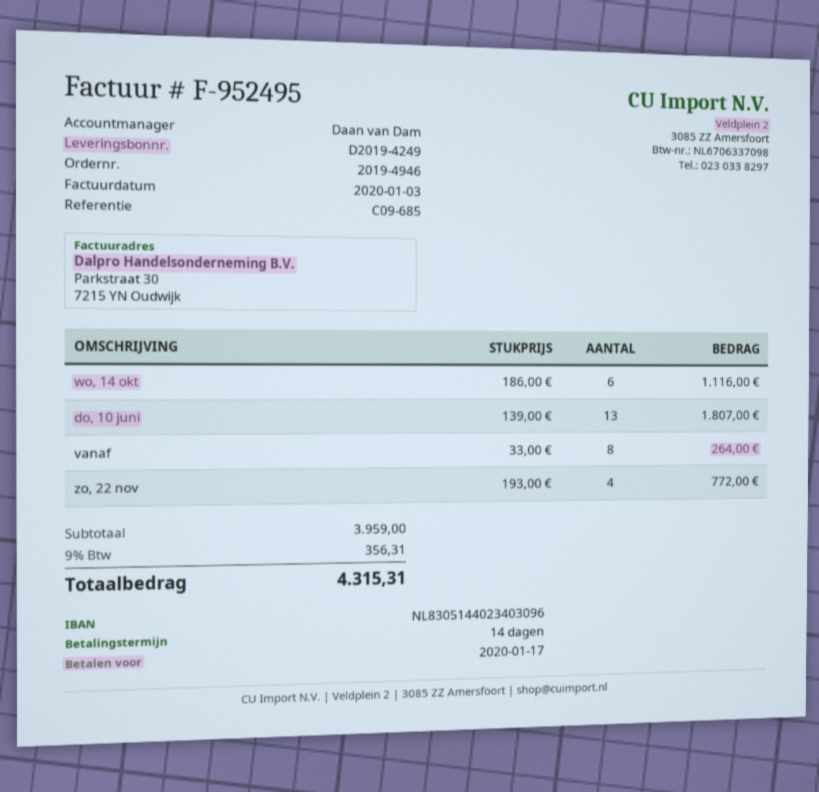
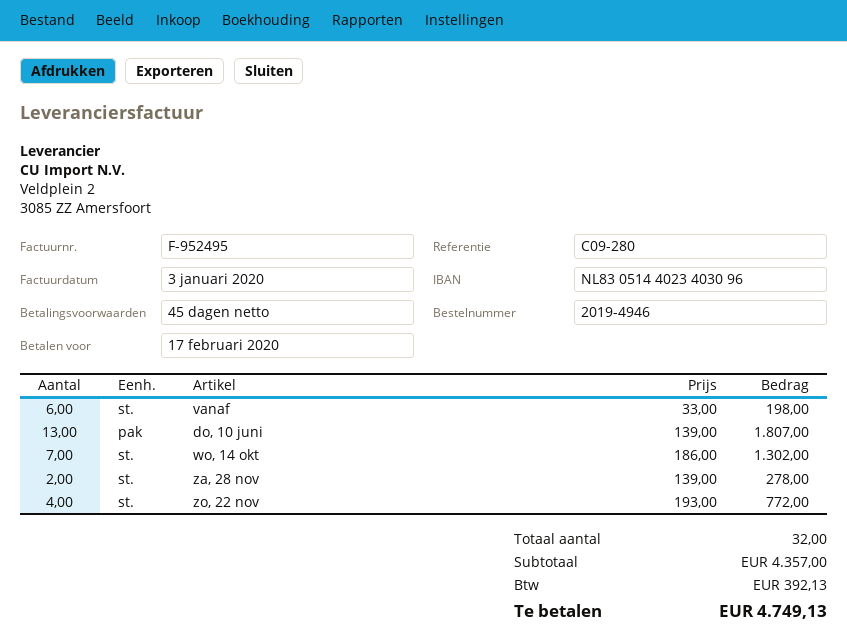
payment terms: 14 days -> 45 days
due date: 2020-01-17 -> 2020-02-17
reference: C09-685 -> C09-280
wo, 14 okt: 6 x 186.00 = 1116.00 -> 7 x 186.00 = 1302.00
vanaf: 8 x 33.00 = 264.00 -> 6 x 33.00 = 198.00
za, 28 nov: none -> 2 x 139.00 = 278.00
subtotal: 3959.00 -> 4357.00
tax: 356.31 -> 392.13
total: 4315.31 -> 4749.13

